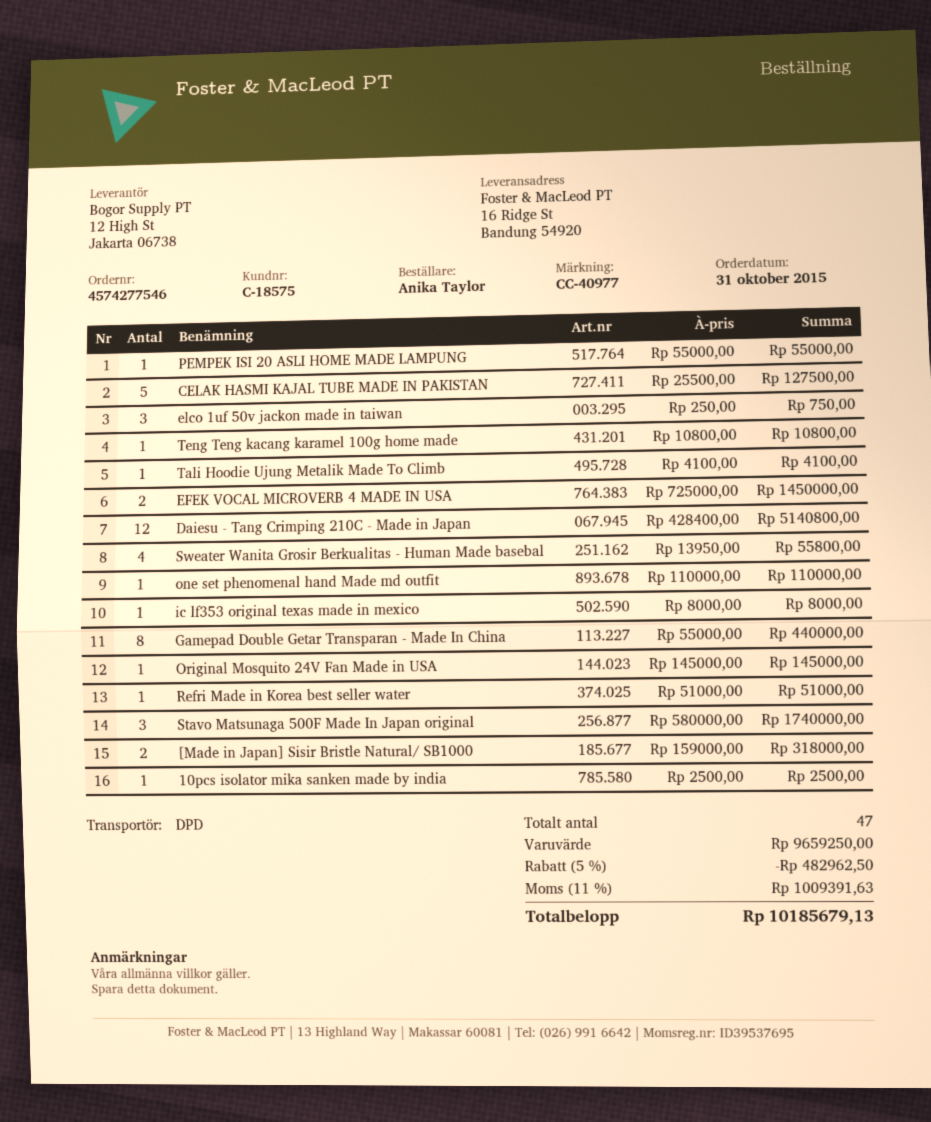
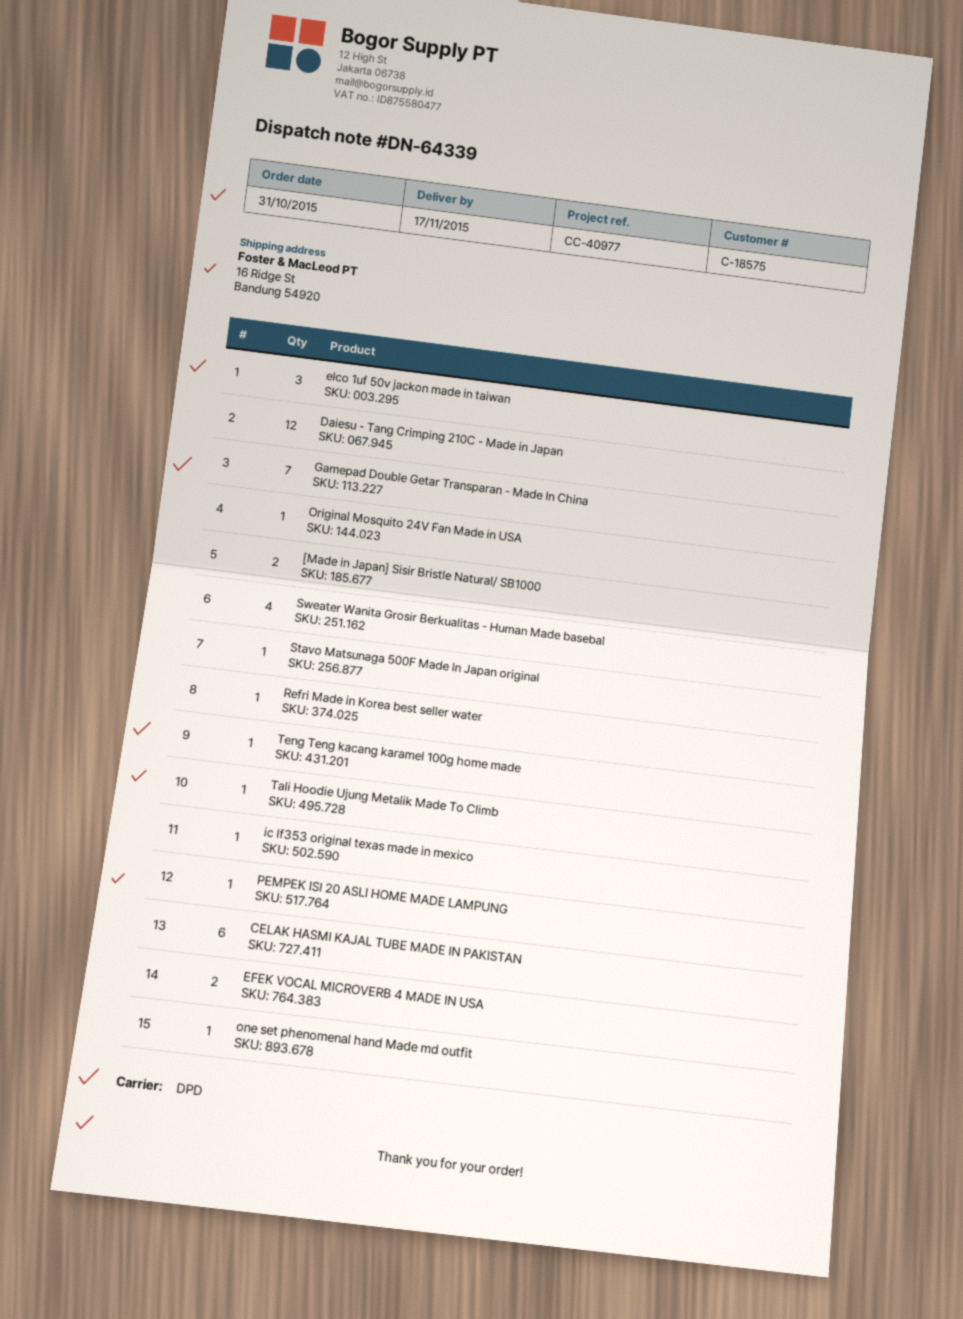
CELAK HASMI KAJAL TUBE MADE IN PAKISTAN: 5 -> 6
Gamepad Double Getar Transparan - Made In China: 8 -> 7
Stavo Matsunaga 500F Made In Japan original: 3 -> 1
10pcs isolator mika sanken made by india: 1 -> none

